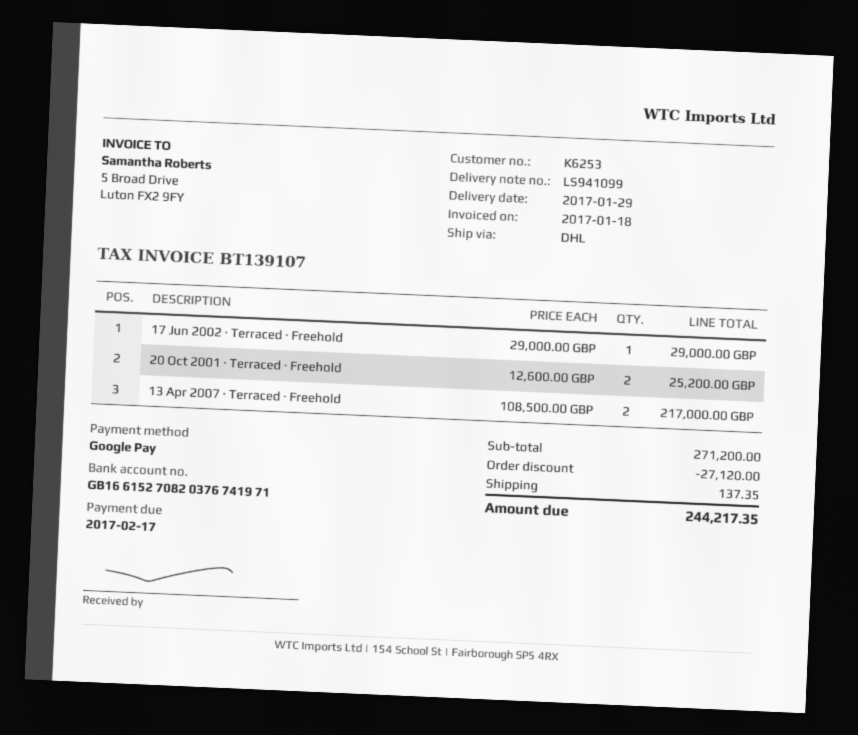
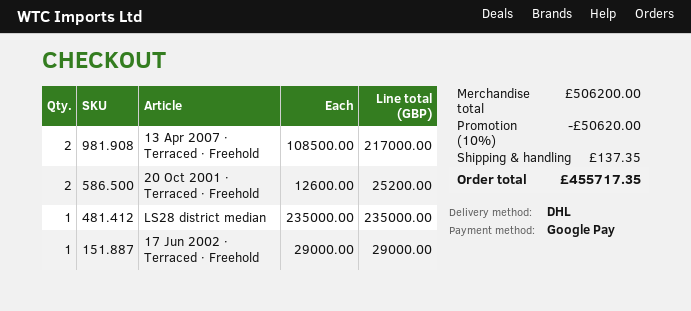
LS28 district median: none -> 1 x 235000.00 = 235000.00
subtotal: 271200.00 -> 506200.00
discount: 27120.00 -> 50620.00
total: 244217.35 -> 455717.35

